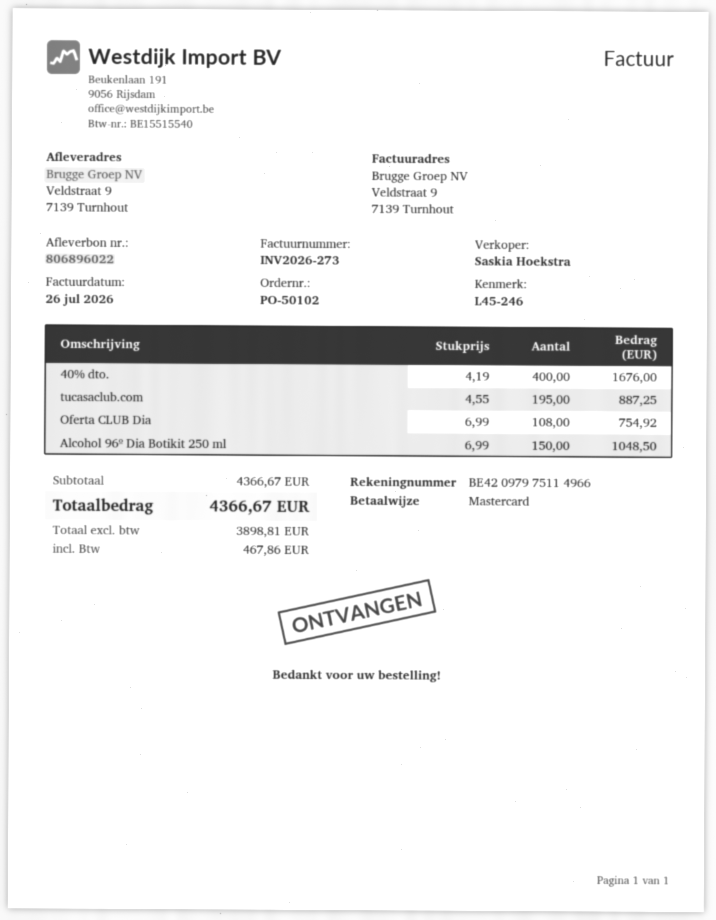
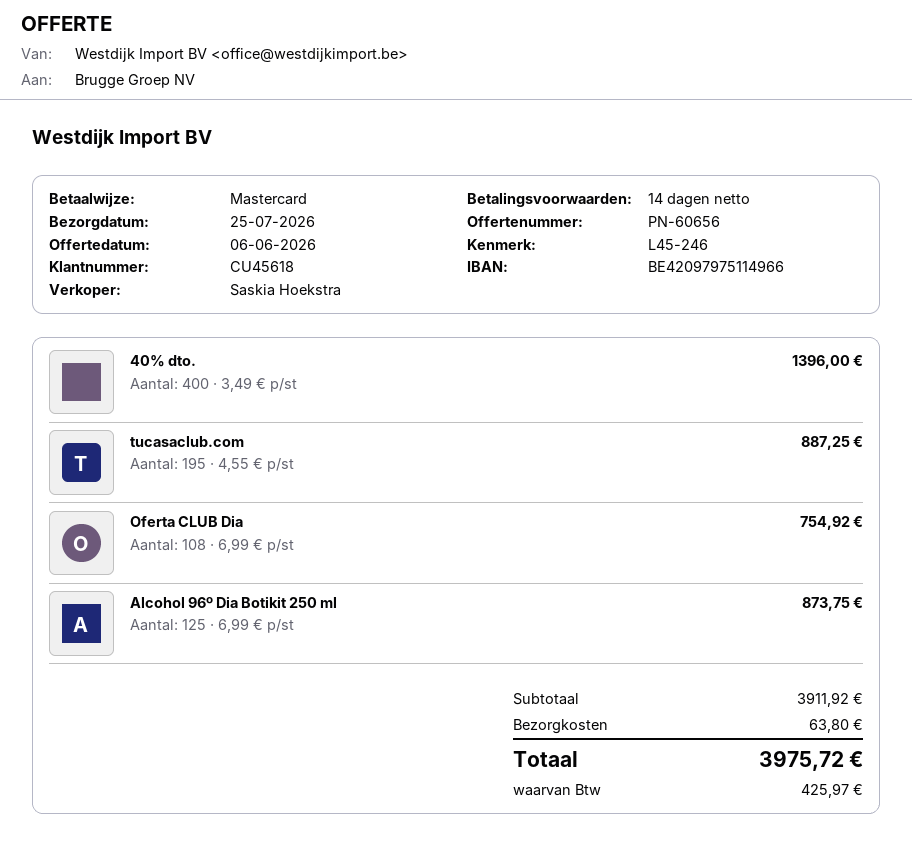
40% dto.: 400 x 4.19 = 1676.00 -> 400 x 3.49 = 1396.00
Alcohol 96º Dia Botikit 250 ml: 150 x 6.99 = 1048.50 -> 125 x 6.99 = 873.75
subtotal: 4366.67 -> 3911.92
shipping: none -> 63.80
tax: 467.86 -> 425.97
total: 4366.67 -> 3975.72

